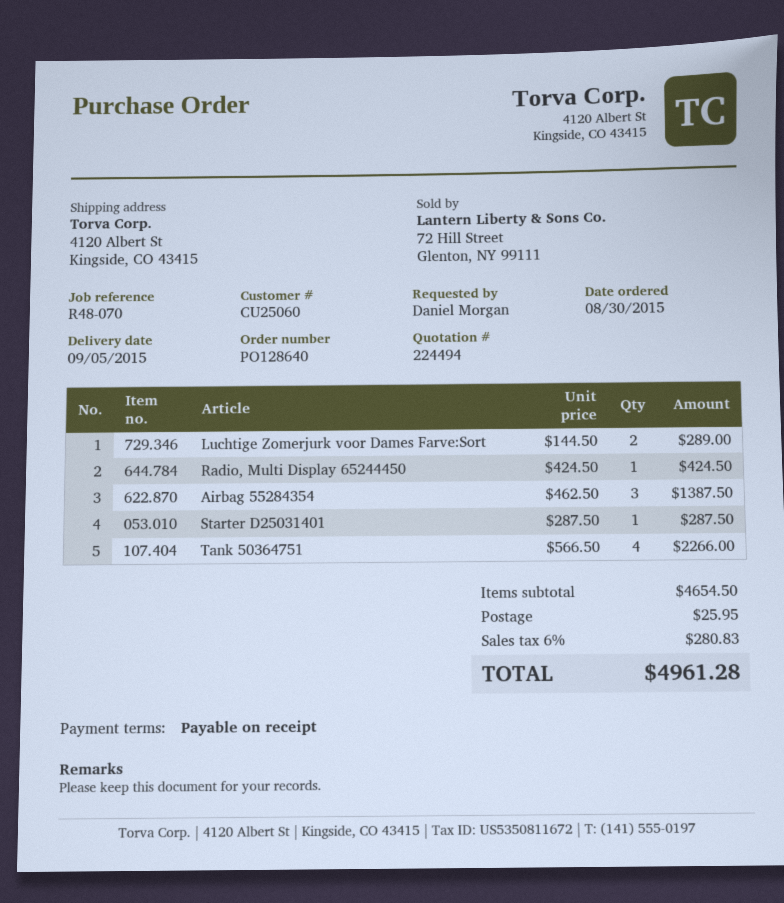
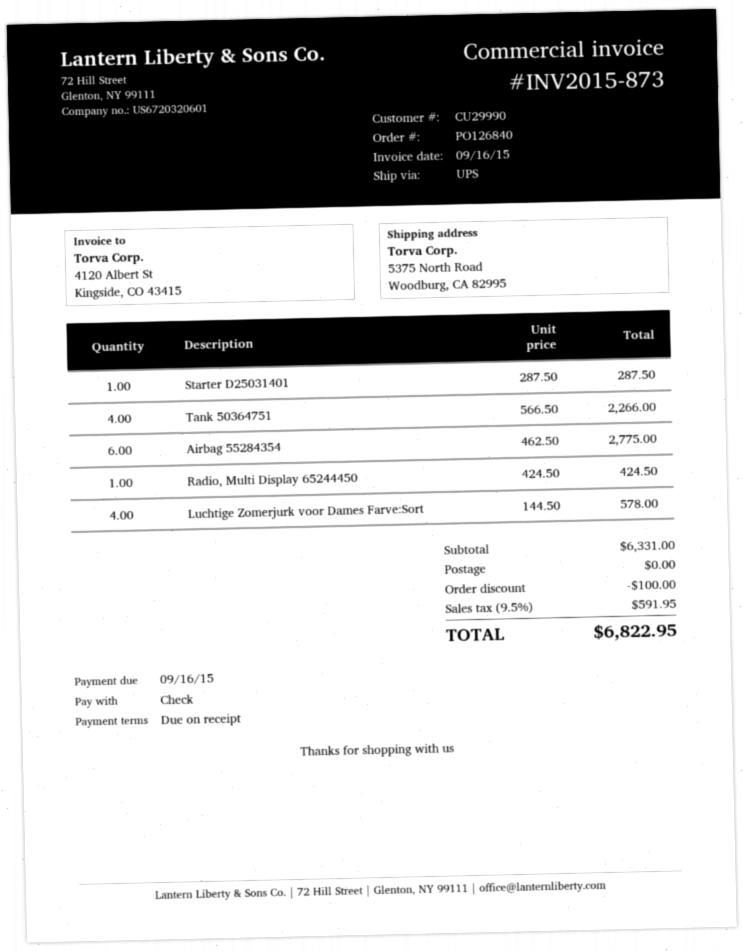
order number: PO128640 -> PO126840
customer number: CU25060 -> CU29990
ship to: 4120 Albert St, Kingside, CO 43415 -> 5375 North Road, Woodburg, CA 82995
Luchtige Zomerjurk voor Dames Farve:Sort: 2 x 144.50 = 289.00 -> 4 x 144.50 = 578.00
Airbag 55284354: 3 x 462.50 = 1387.50 -> 6 x 462.50 = 2775.00
subtotal: 4654.50 -> 6331.00
discount: none -> 100.00
shipping: 25.95 -> 0.00
tax: 6% = 280.83 -> 9.5% = 591.95
total: 4961.28 -> 6822.95

